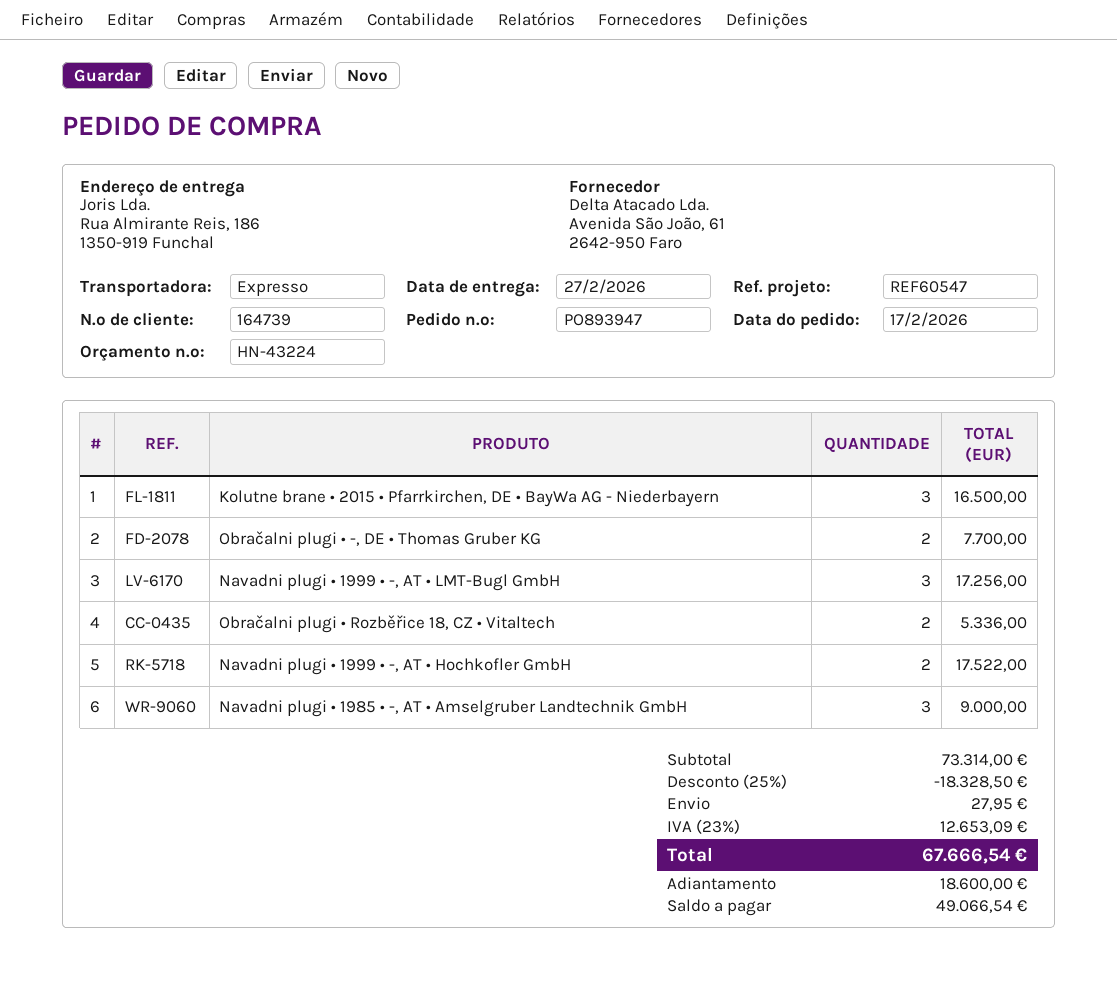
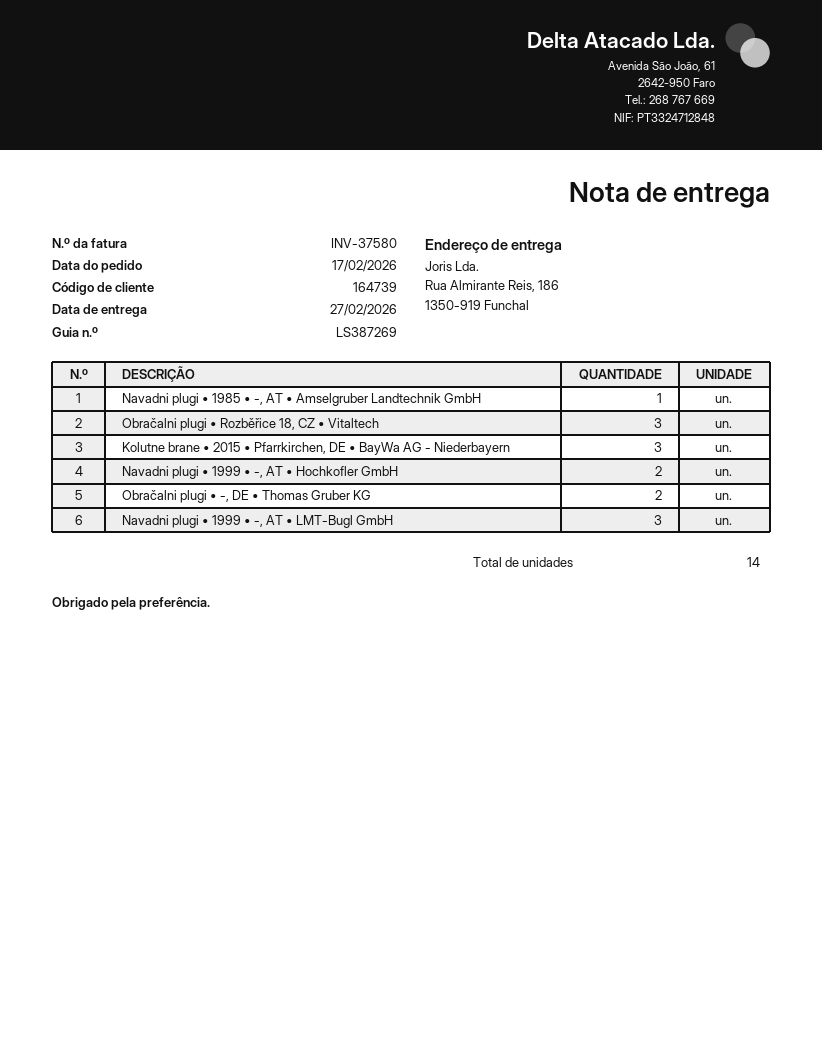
Obračalni plugi • Rozběřice 18, CZ • Vitaltech: 2 -> 3
Navadni plugi • 1985 • -, AT • Amselgruber Landtechnik GmbH: 3 -> 1

